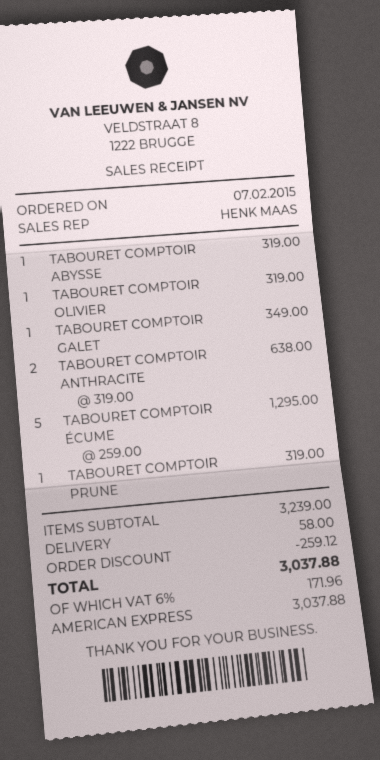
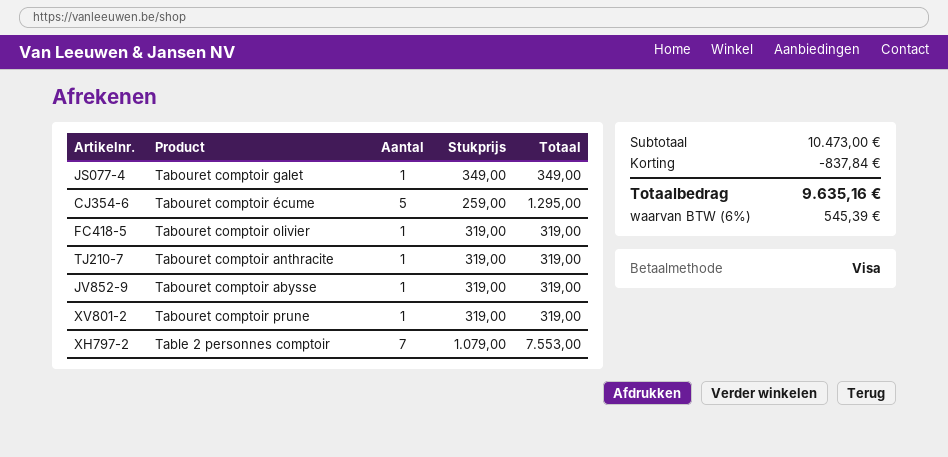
payment method: American Express -> Visa
TABOURET COMPTOIR ANTHRACITE: 2 x 319.00 = 638.00 -> 1 x 319.00 = 319.00
Table 2 personnes comptoir: none -> 7 x 1079.00 = 7553.00
subtotal: 3239.00 -> 10473.00
discount: 259.12 -> 837.84
shipping: 58.00 -> none
tax: 6% = 171.96 -> 6% = 545.39
total: 3037.88 -> 9635.16

